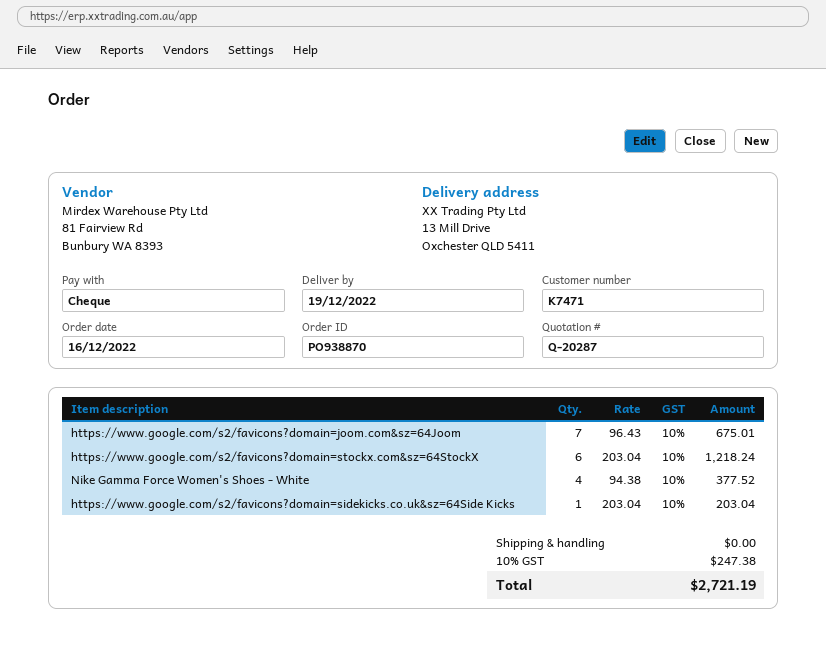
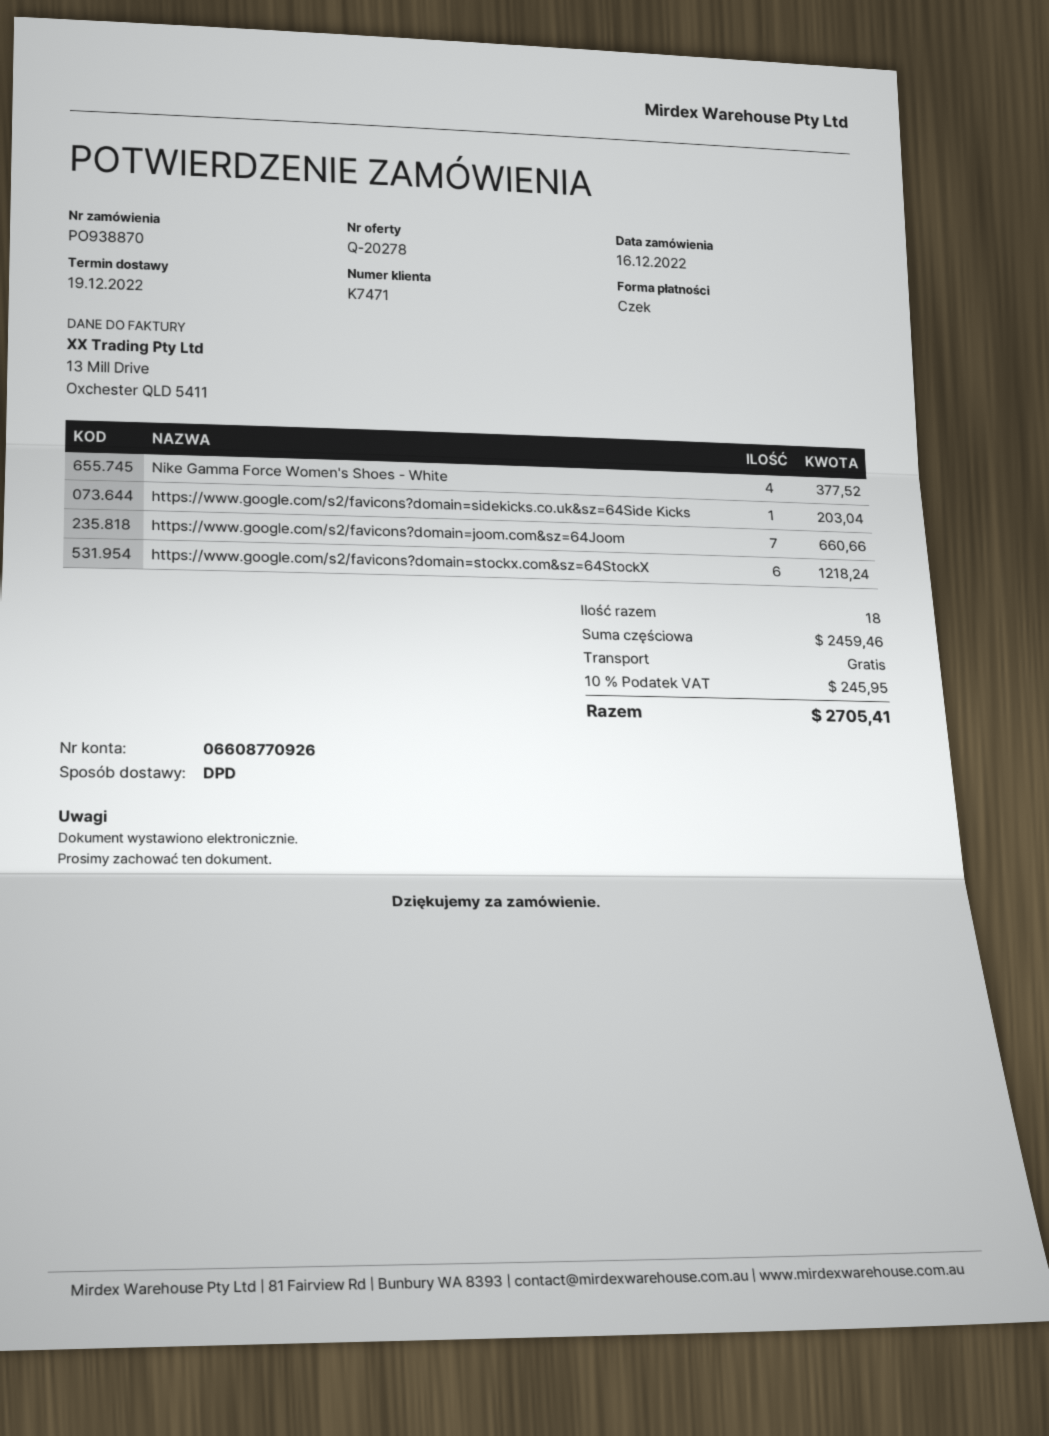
quote number: Q-20287 -> Q-20278
https://www.google.com/s2/favicons?domain=joom.com&sz=64Joom: 7 for 675.01 -> 7 for 660.66
tax: 10% = 247.38 -> 10% = 245.95
total: 2721.19 -> 2705.41

